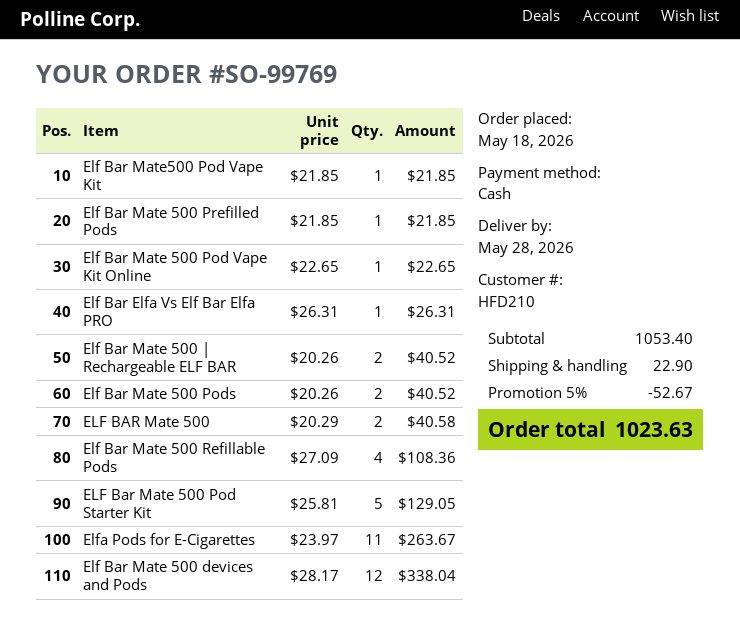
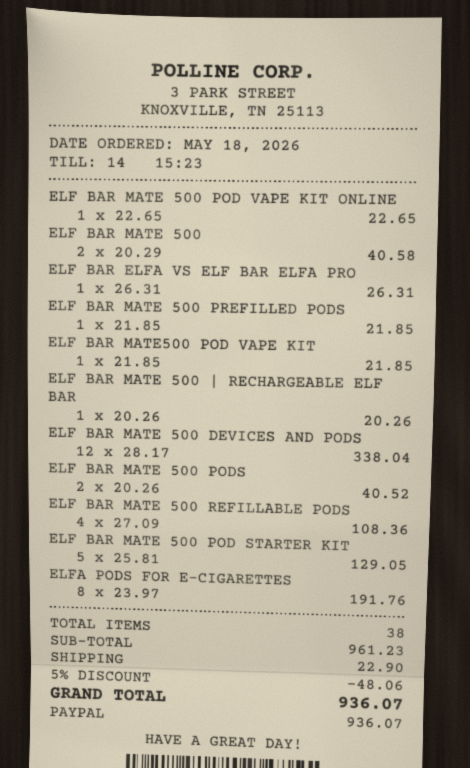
payment method: cash -> PayPal
Elf Bar Mate 500 | Rechargeable ELF BAR: 2 x 20.26 = 40.52 -> 1 x 20.26 = 20.26
Elfa Pods for E-Cigarettes: 11 x 23.97 = 263.67 -> 8 x 23.97 = 191.76
subtotal: 1053.40 -> 961.23
discount: 5% = 52.67 -> 5% = 48.06
total: 1023.63 -> 936.07

